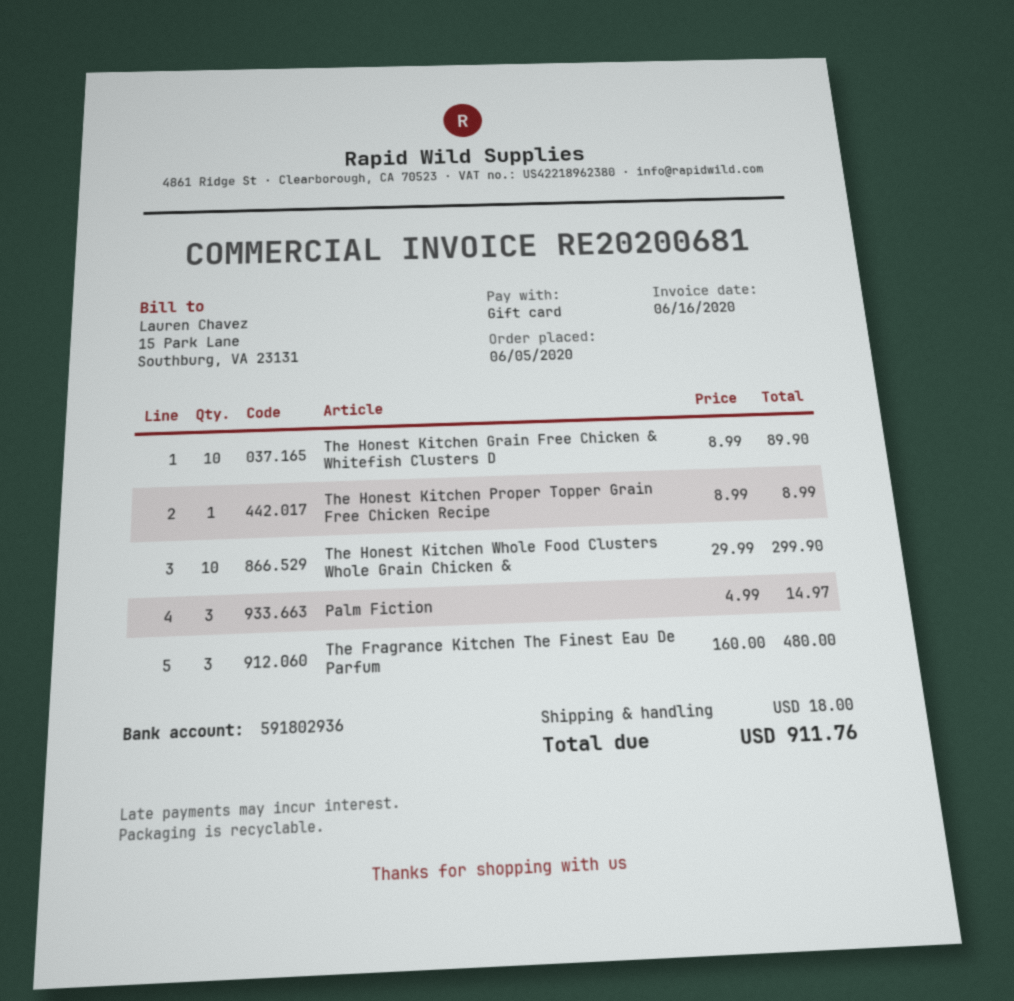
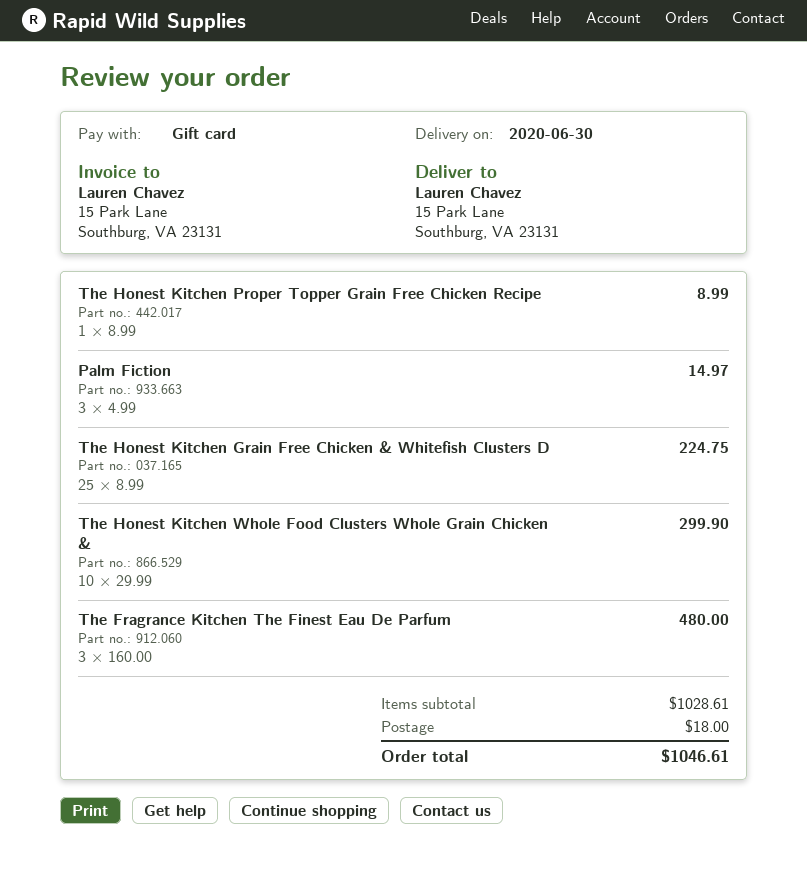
The Honest Kitchen Grain Free Chicken & Whitefish Clusters D: 10 x 8.99 = 89.90 -> 25 x 8.99 = 224.75
total: 911.76 -> 1046.61

